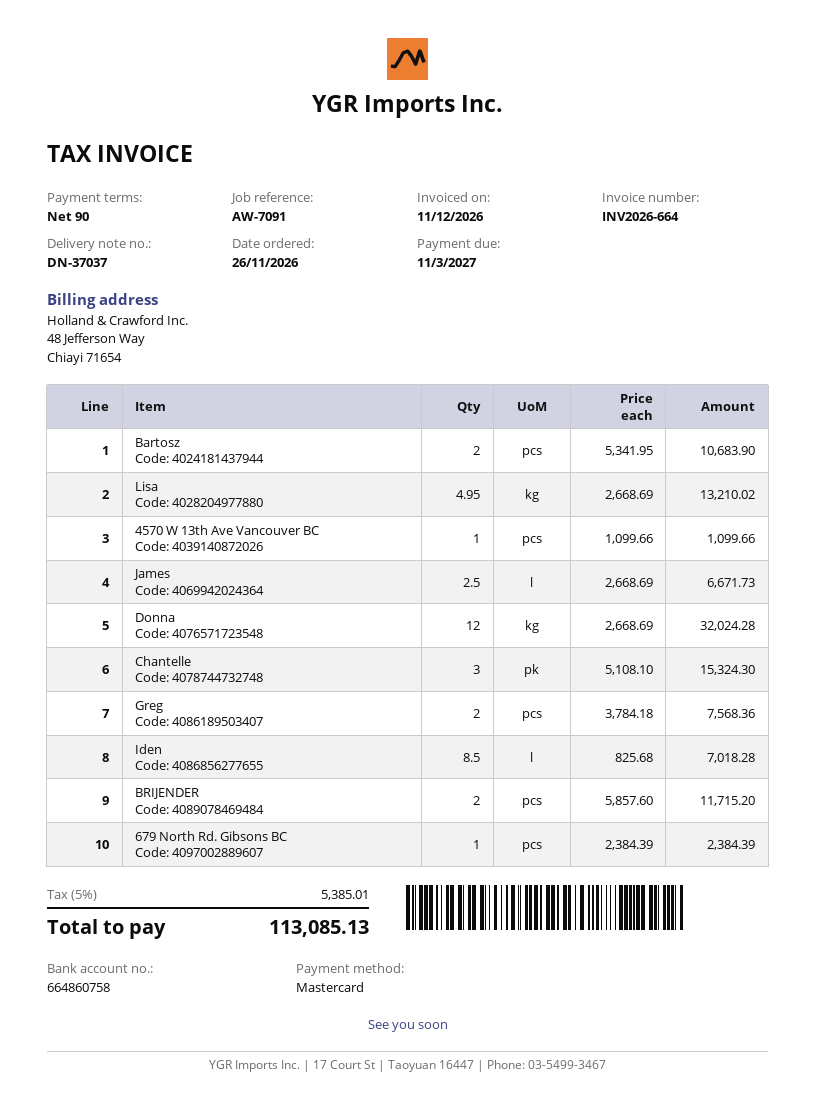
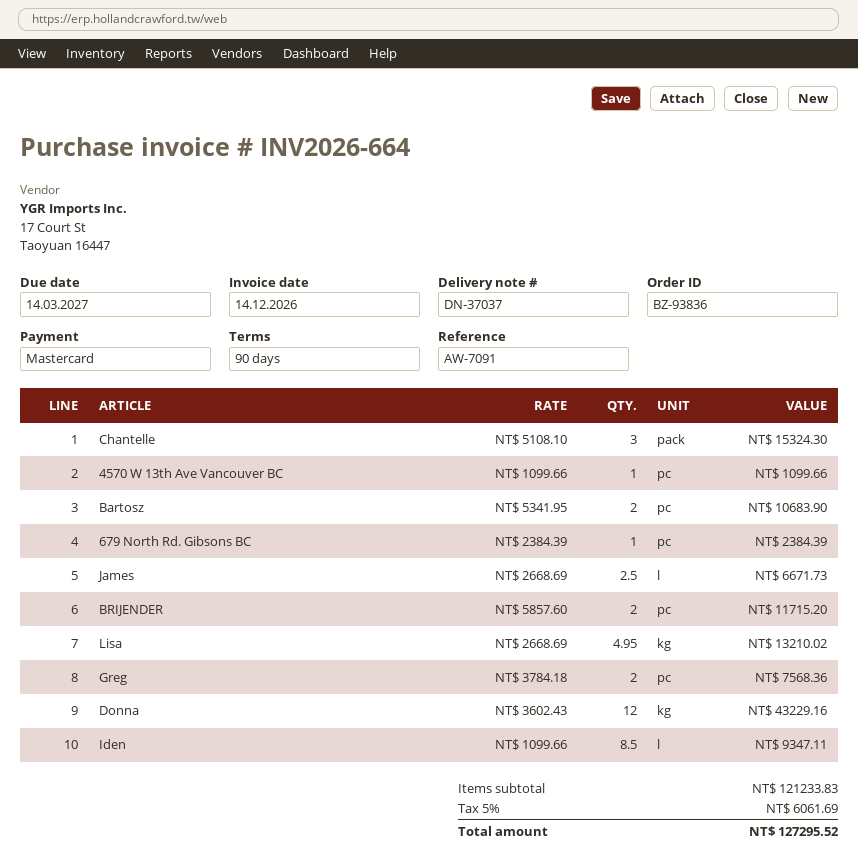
invoice date: 2026-12-11 -> 2026-12-14
due date: 2027-03-11 -> 2027-03-14
Donna: 12 x 2668.69 = 32024.28 -> 12 x 3602.43 = 43229.16
Iden: 8.5 x 825.68 = 7018.28 -> 8.5 x 1099.66 = 9347.11
tax: 5% = 5385.01 -> 5% = 6061.69
total: 113085.13 -> 127295.52

